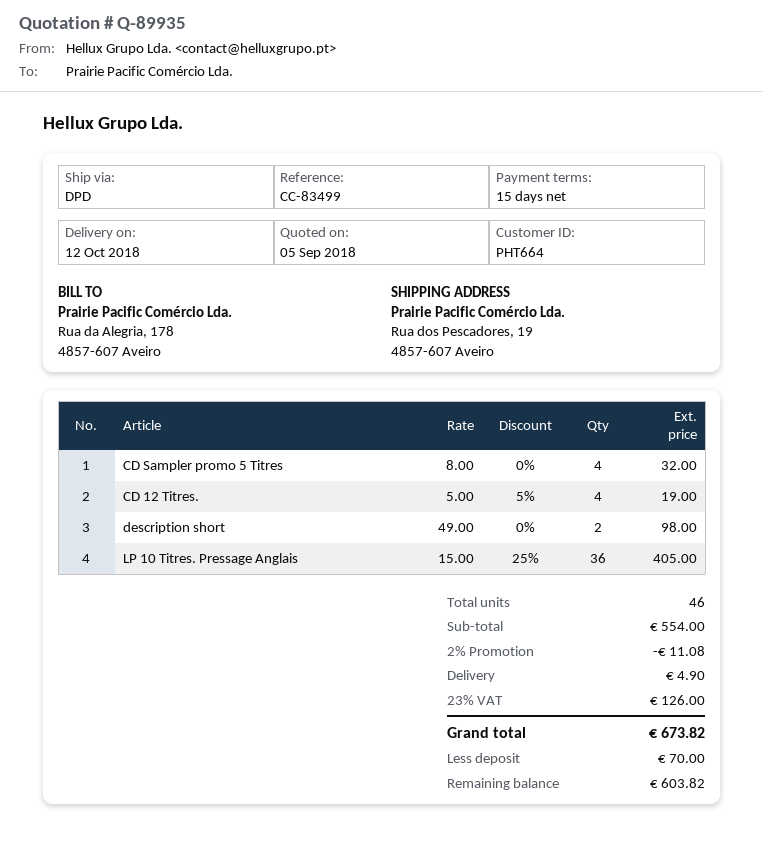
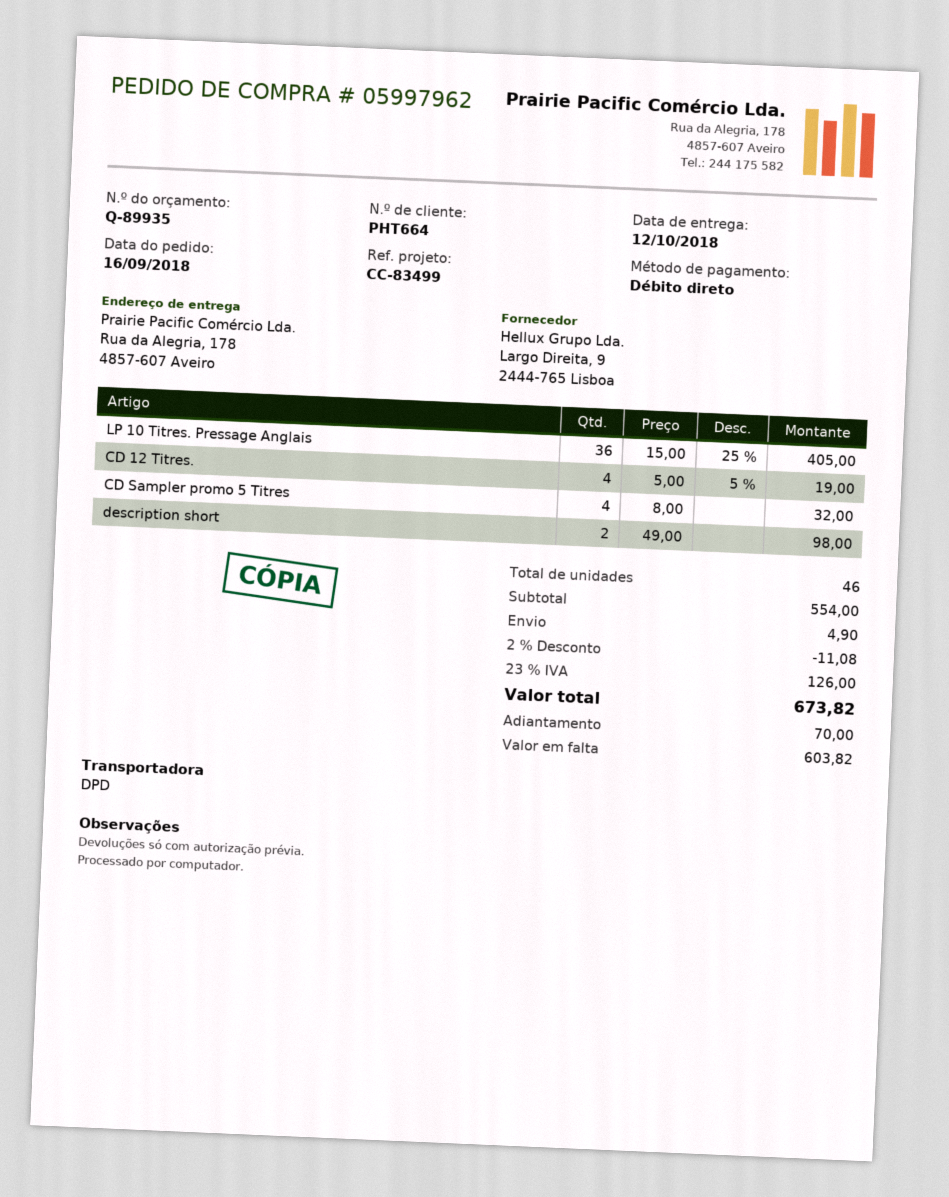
ship to: Rua dos Pescadores, 19, 4857-607 Aveiro -> Rua da Alegria, 178, 4857-607 Aveiro

